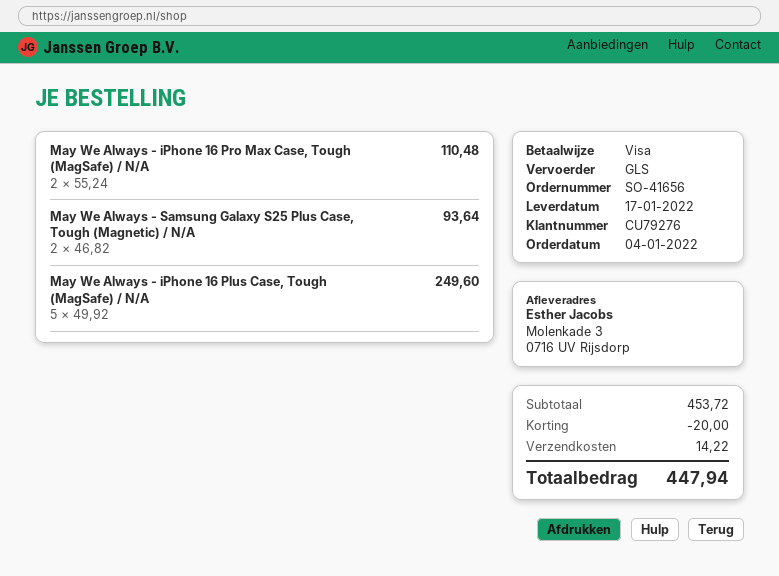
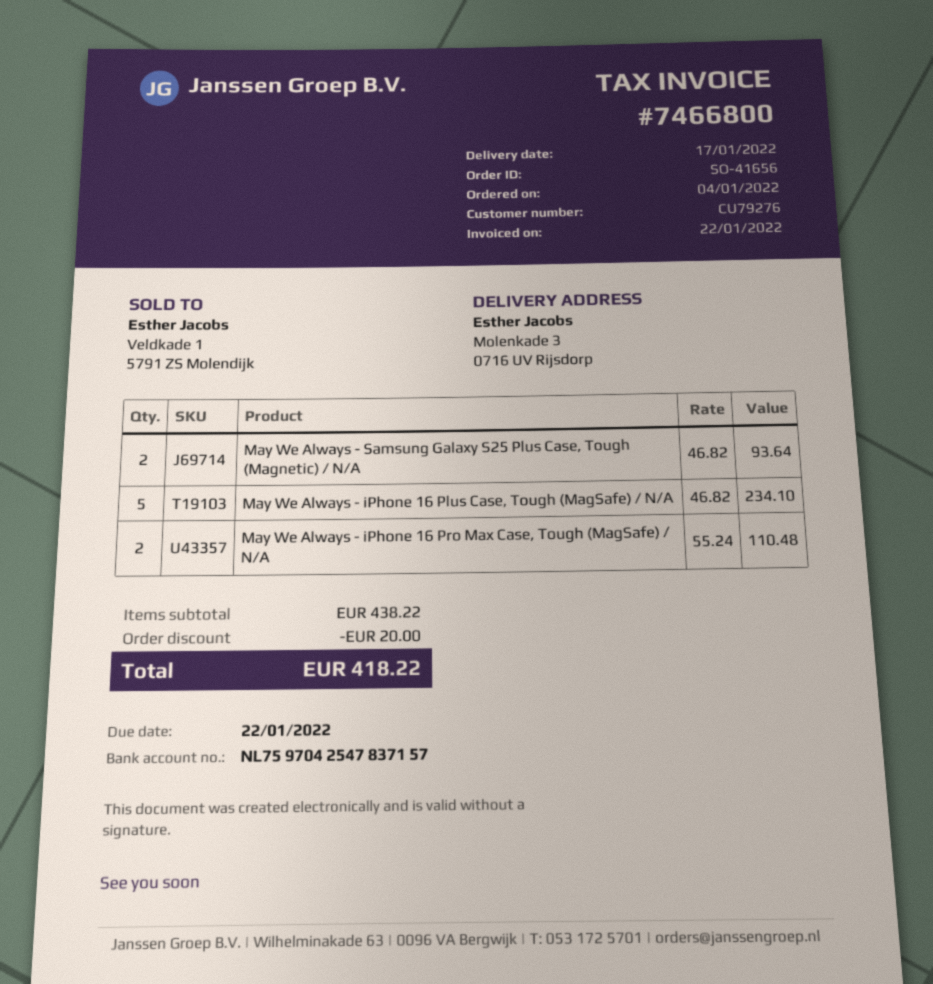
May We Always - iPhone 16 Plus Case, Tough (MagSafe) / N/A: 5 x 49.92 = 249.60 -> 5 x 46.82 = 234.10
subtotal: 453.72 -> 438.22
shipping: 14.22 -> none
total: 447.94 -> 418.22

